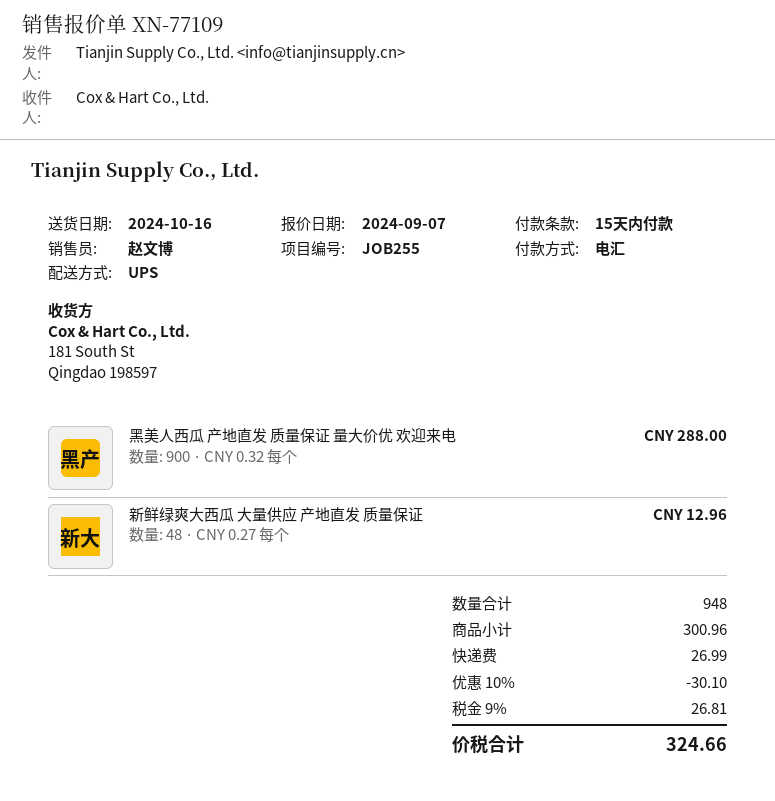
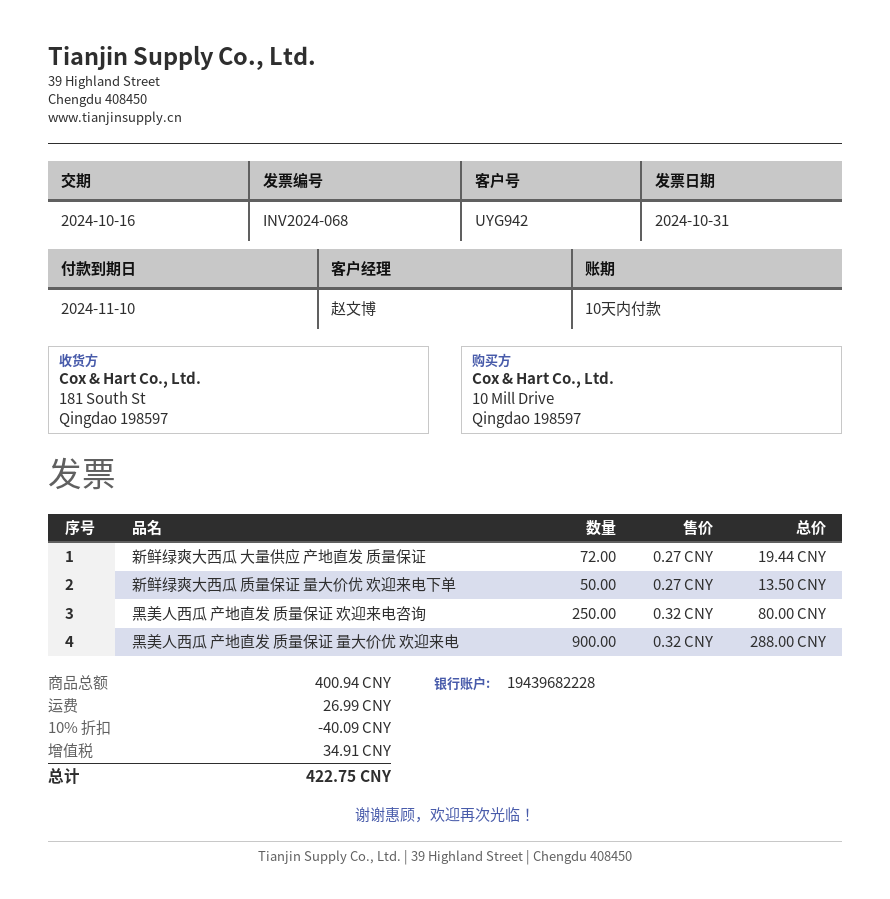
payment terms: 15 days -> 10 days
新鲜绿爽大西瓜 大量供应 产地直发 质量保证: 48 x 0.27 = 12.96 -> 72 x 0.27 = 19.44
新鲜绿爽大西瓜 质量保证 量大价优 欢迎来电下单: none -> 50 x 0.27 = 13.50
黑美人西瓜 产地直发 质量保证 欢迎来电咨询: none -> 250 x 0.32 = 80.00
subtotal: 300.96 -> 400.94
discount: 10% = 30.10 -> 10% = 40.09
tax: 26.81 -> 34.91
total: 324.66 -> 422.75

